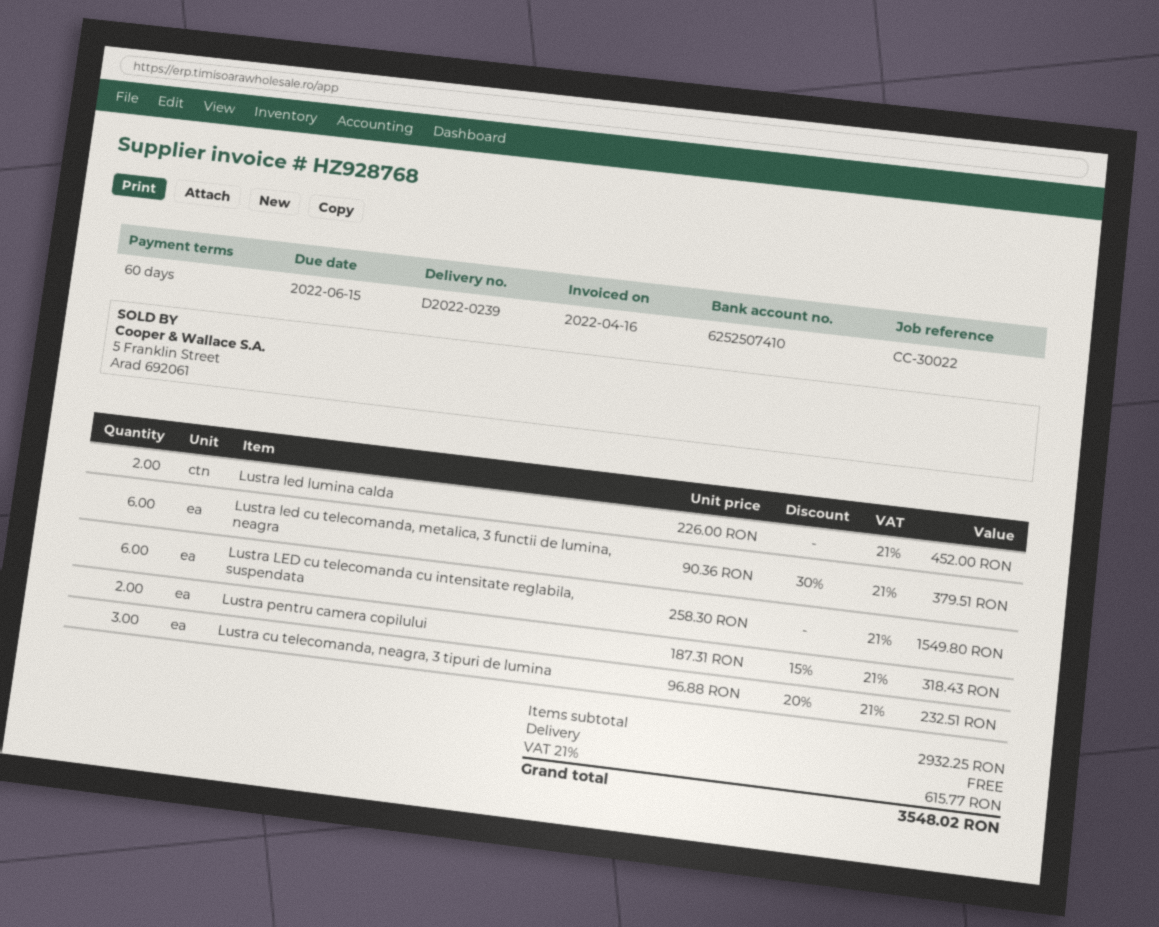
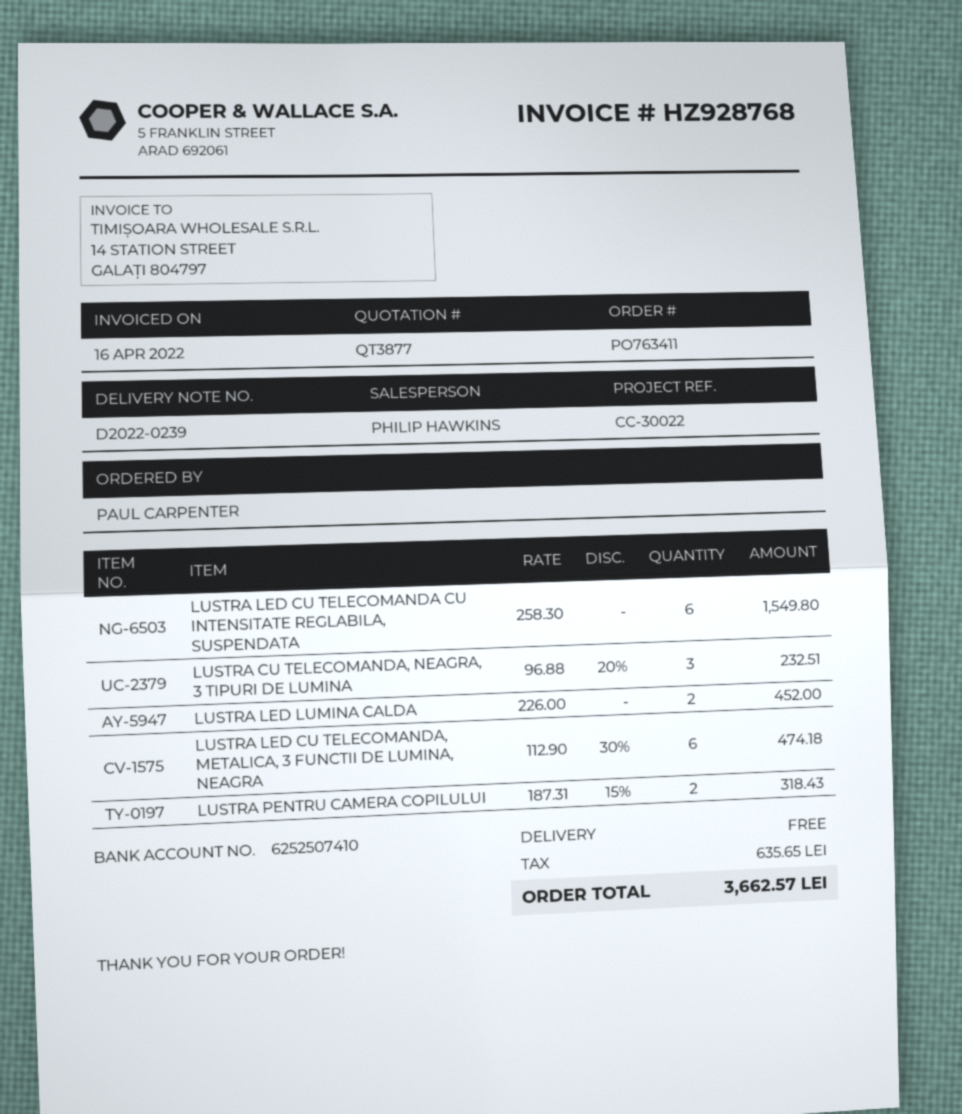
Lustra led cu telecomanda, metalica, 3 functii de lumina, neagra: 6 x 90.36 - 30% = 379.51 -> 6 x 112.90 - 30% = 474.18
tax: 615.77 -> 635.65
total: 3548.02 -> 3662.57

